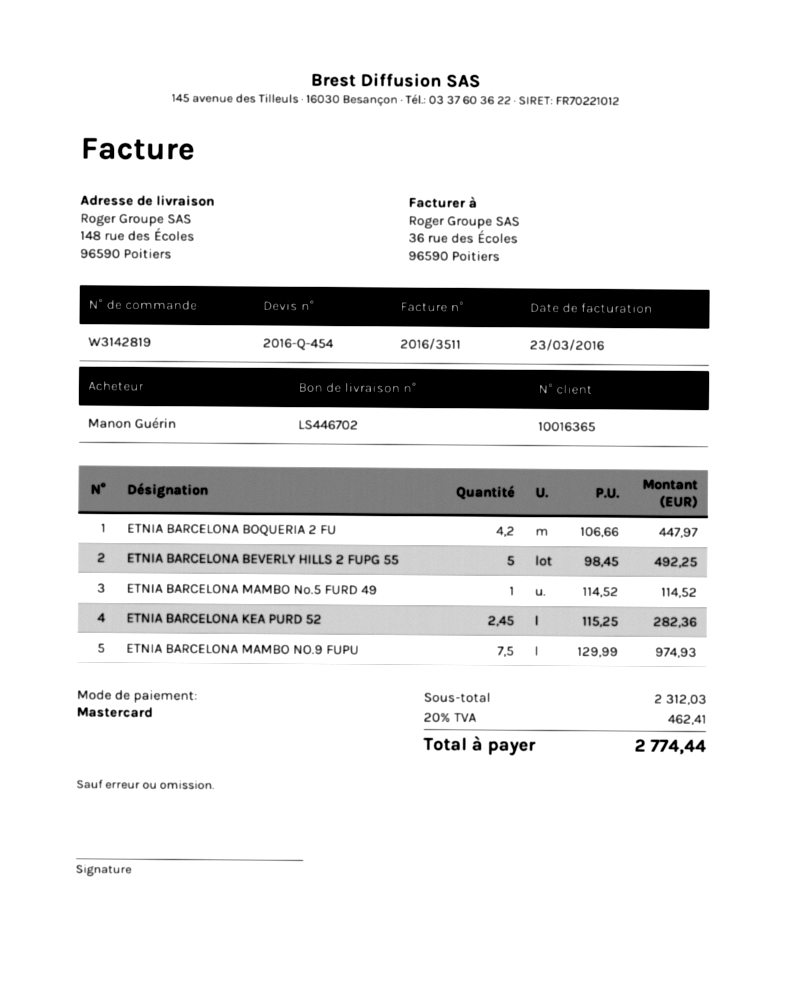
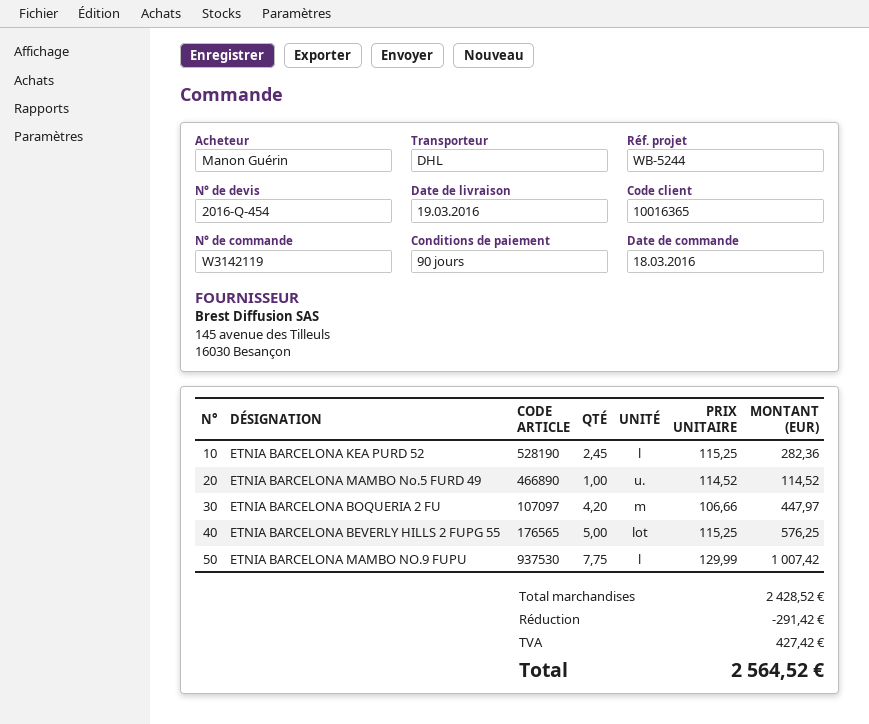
order number: W3142819 -> W3142119
ETNIA BARCELONA BEVERLY HILLS 2 FUPG 55: 5 x 98.45 = 492.25 -> 5 x 115.25 = 576.25
ETNIA BARCELONA MAMBO NO.9 FUPU: 7.5 x 129.99 = 974.93 -> 7.75 x 129.99 = 1007.42
subtotal: 2312.03 -> 2428.52
discount: none -> 291.42
tax: 462.41 -> 427.42
total: 2774.44 -> 2564.52

